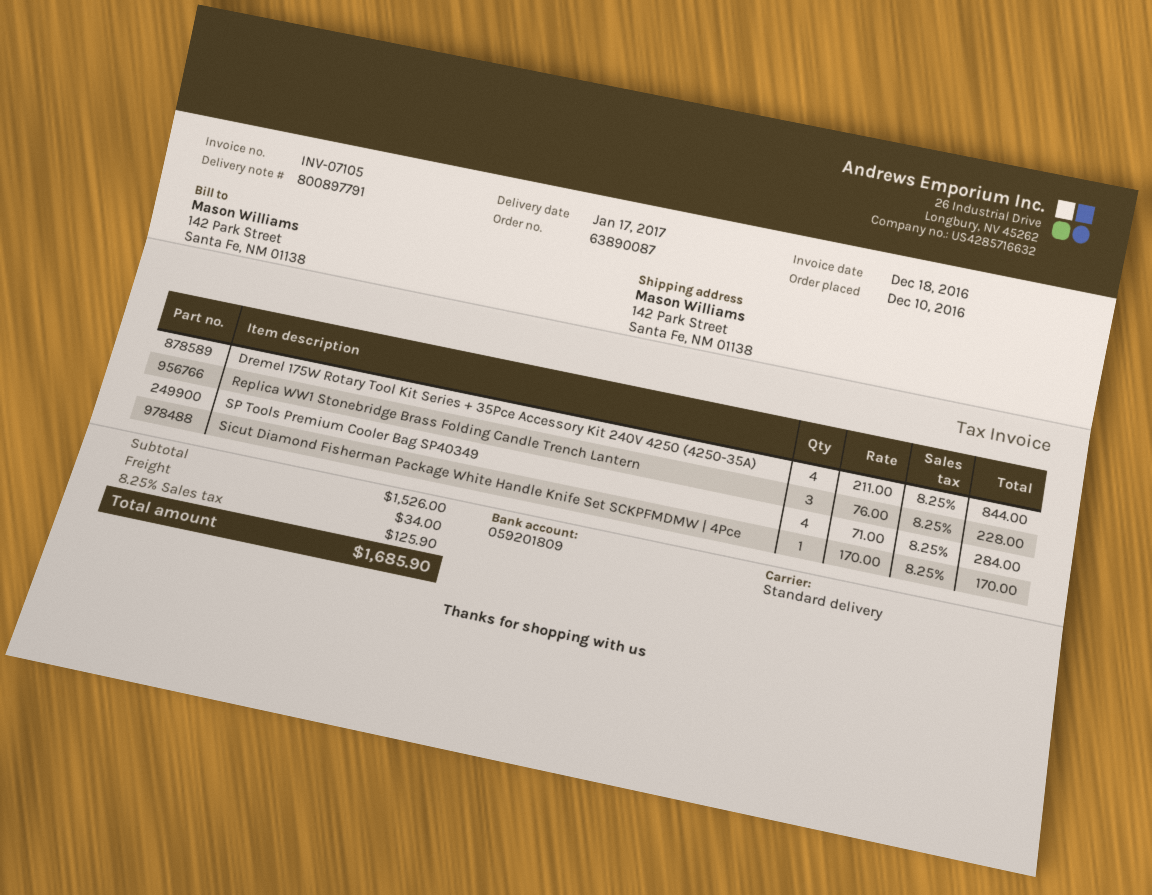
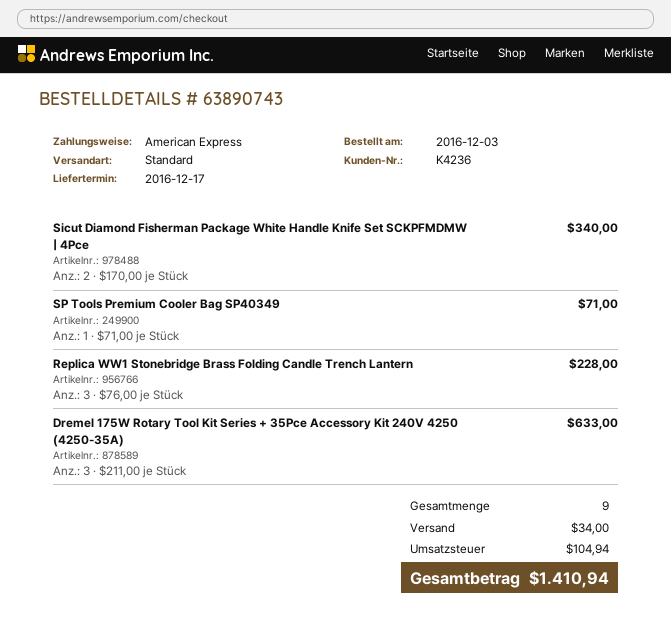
order number: 63890087 -> 63890743
order date: 2016-12-10 -> 2016-12-03
delivery date: 2017-01-17 -> 2016-12-17
Dremel 175W Rotary Tool Kit Series + 35Pce Accessory Kit 240V 4250 (4250-35A): 4 x 211.00 = 844.00 -> 3 x 211.00 = 633.00
SP Tools Premium Cooler Bag SP40349: 4 x 71.00 = 284.00 -> 1 x 71.00 = 71.00
Sicut Diamond Fisherman Package White Handle Knife Set SCKPFMDMW | 4Pce: 1 x 170.00 = 170.00 -> 2 x 170.00 = 340.00
tax: 125.90 -> 104.94
total: 1685.90 -> 1410.94

